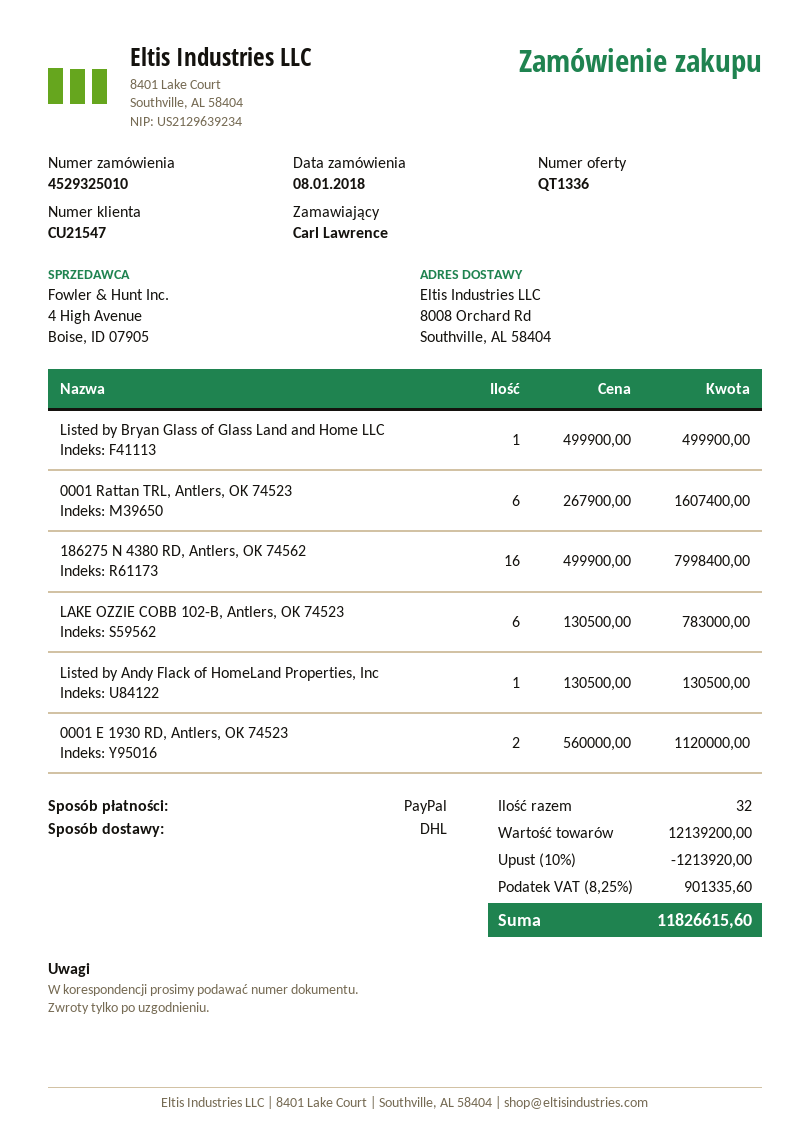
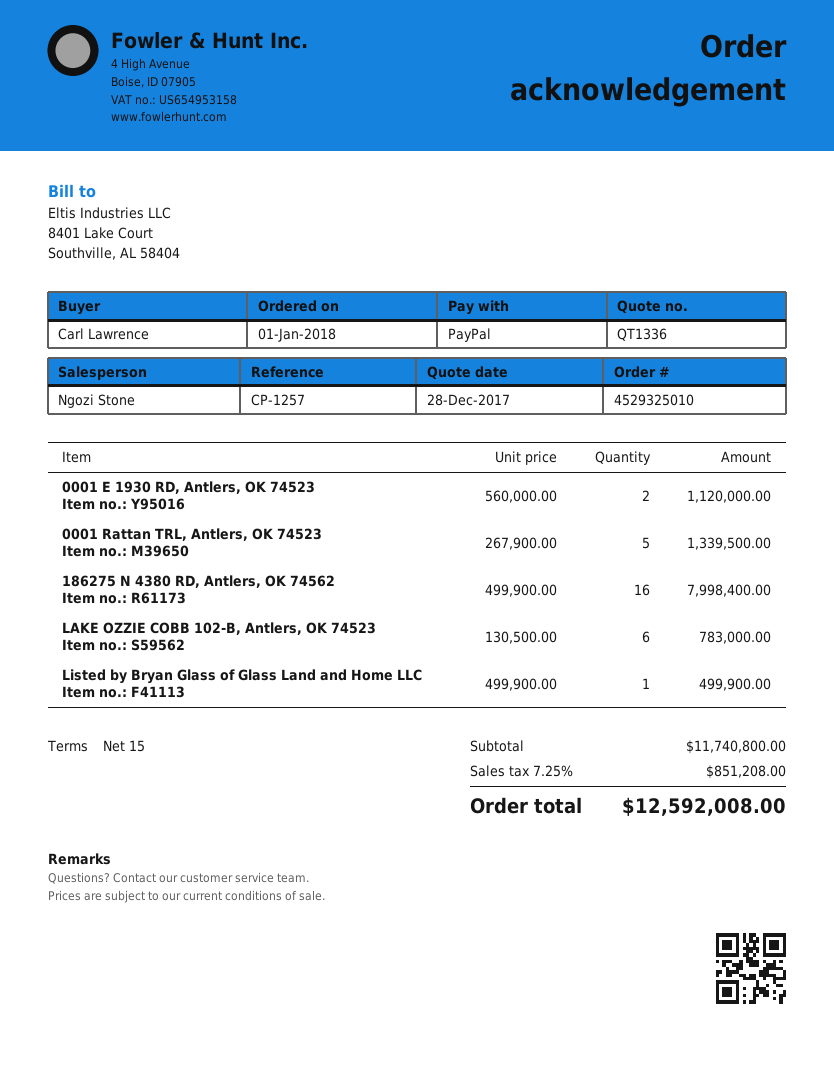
order date: 2018-01-08 -> 2018-01-01
0001 Rattan TRL, Antlers, OK 74523: 6 x 267900.00 = 1607400.00 -> 5 x 267900.00 = 1339500.00
Listed by Andy Flack of HomeLand Properties, Inc: 1 x 130500.00 = 130500.00 -> none
subtotal: 12139200.00 -> 11740800.00
discount: 10% = 1213920.00 -> none
tax: 8.25% = 901335.60 -> 7.25% = 851208.00
total: 11826615.60 -> 12592008.00

